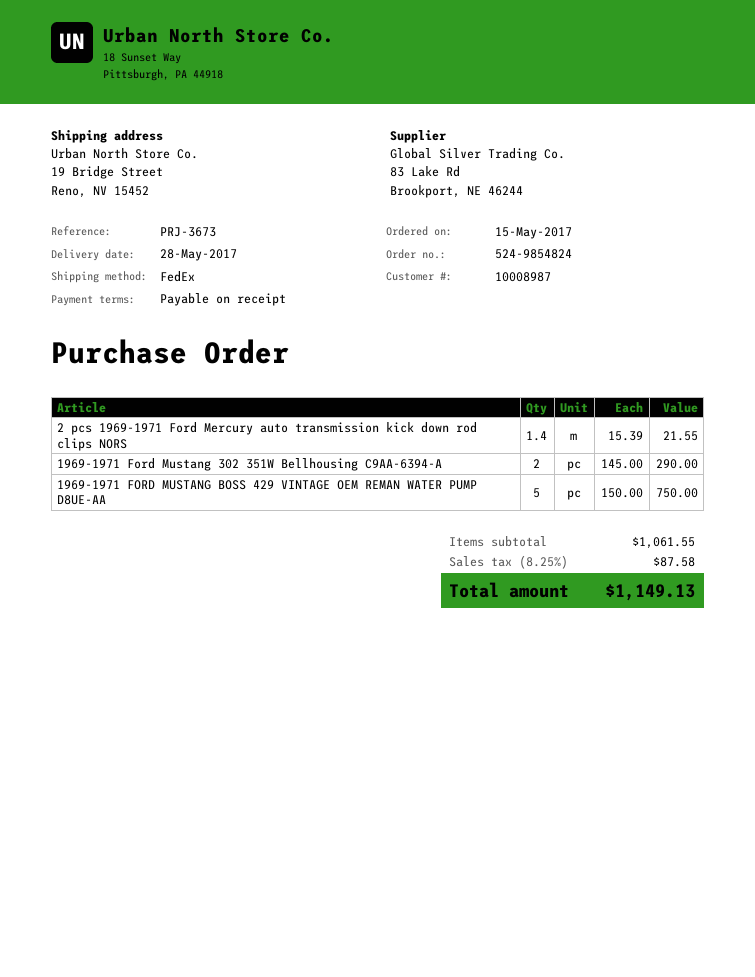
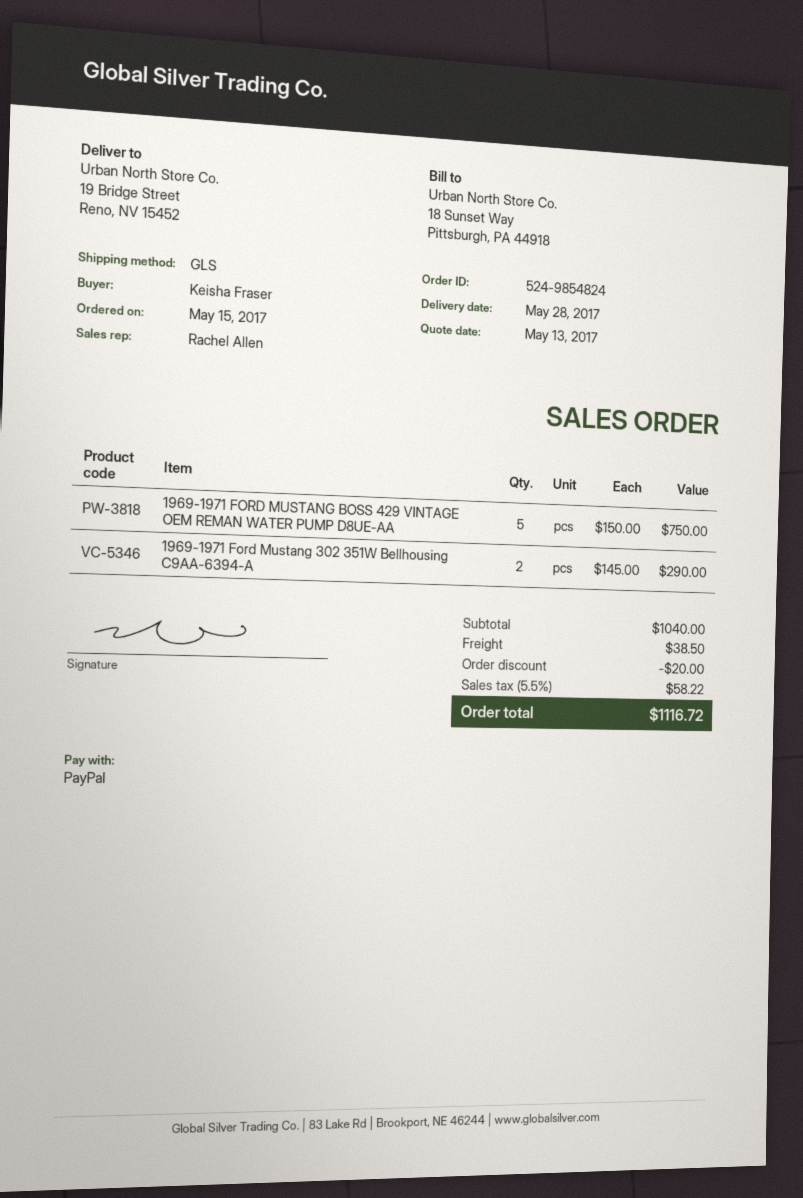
shipping method: FedEx -> GLS
2 pcs 1969-1971 Ford Mercury auto transmission kick down rod clips NORS: 1.4 x 15.39 = 21.55 -> none
subtotal: 1061.55 -> 1040.00
discount: none -> 20.00
shipping: none -> 38.50
tax: 8.25% = 87.58 -> 5.5% = 58.22
total: 1149.13 -> 1116.72

